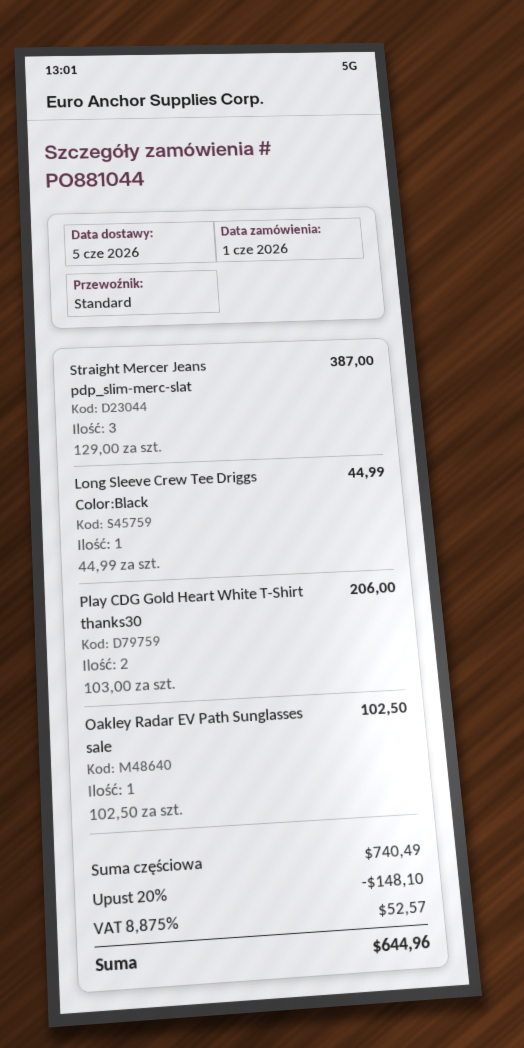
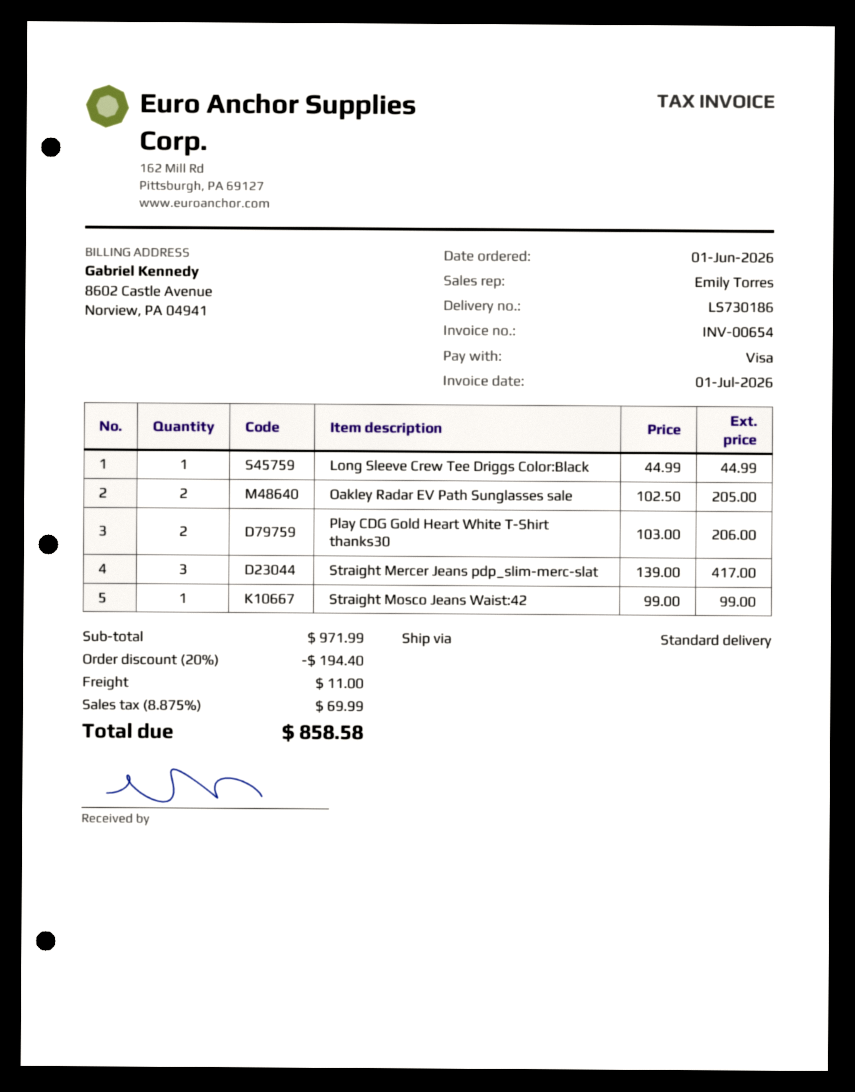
Straight Mercer Jeans pdp_slim-merc-slat: 3 x 129.00 = 387.00 -> 3 x 139.00 = 417.00
Oakley Radar EV Path Sunglasses sale: 1 x 102.50 = 102.50 -> 2 x 102.50 = 205.00
Straight Mosco Jeans Waist:42: none -> 1 x 99.00 = 99.00
subtotal: 740.49 -> 971.99
discount: 20% = 148.10 -> 20% = 194.40
shipping: none -> 11.00
tax: 8.875% = 52.57 -> 8.875% = 69.99
total: 644.96 -> 858.58

